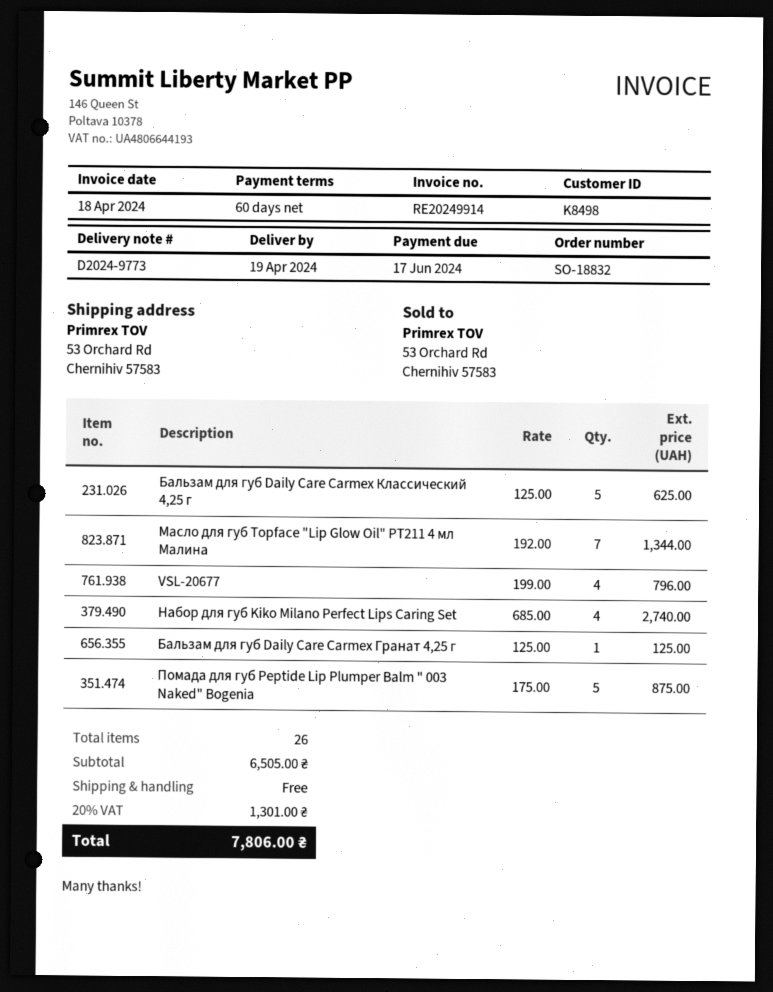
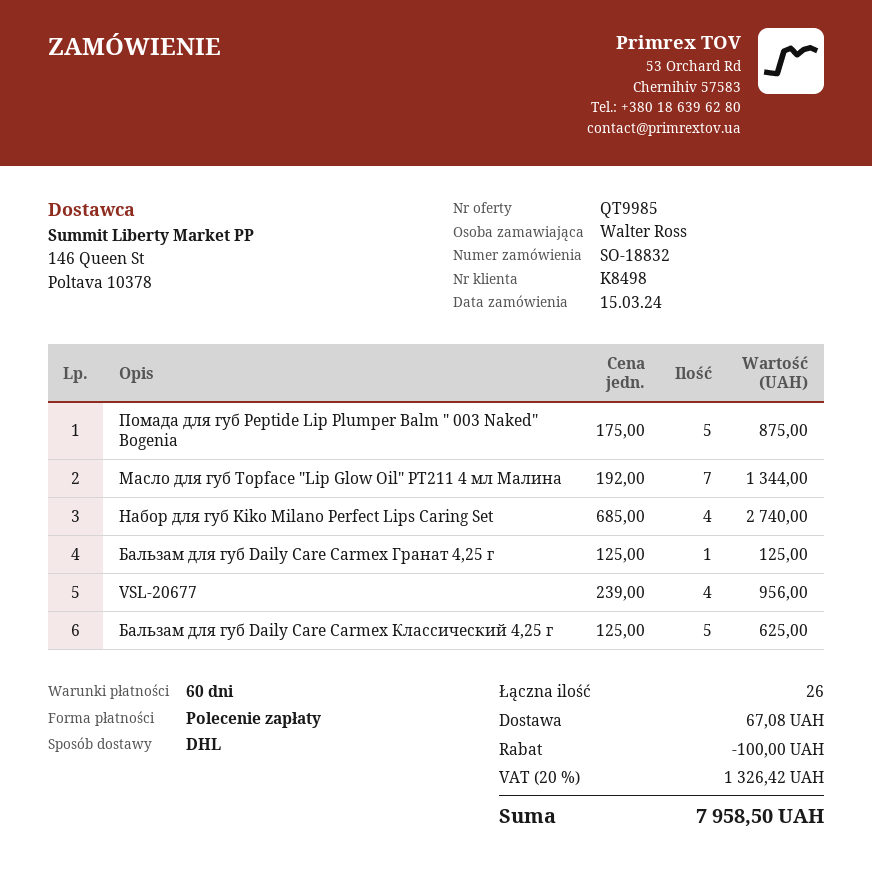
VSL-20677: 4 x 199.00 = 796.00 -> 4 x 239.00 = 956.00
discount: none -> 100.00
shipping: 0.00 -> 67.08
tax: 20% = 1301.00 -> 20% = 1326.42
total: 7806.00 -> 7958.50

